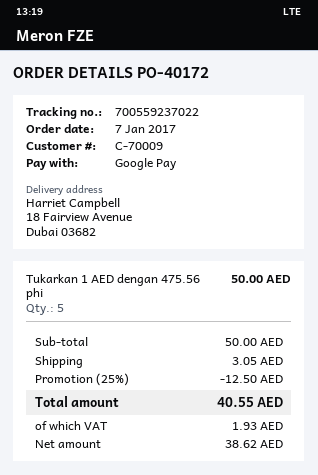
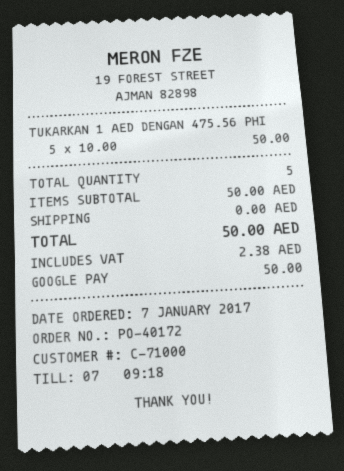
customer number: C-70009 -> C-71000
discount: 25% = 12.50 -> none
shipping: 3.05 -> 0.00
tax: 1.93 -> 2.38
total: 40.55 -> 50.00

